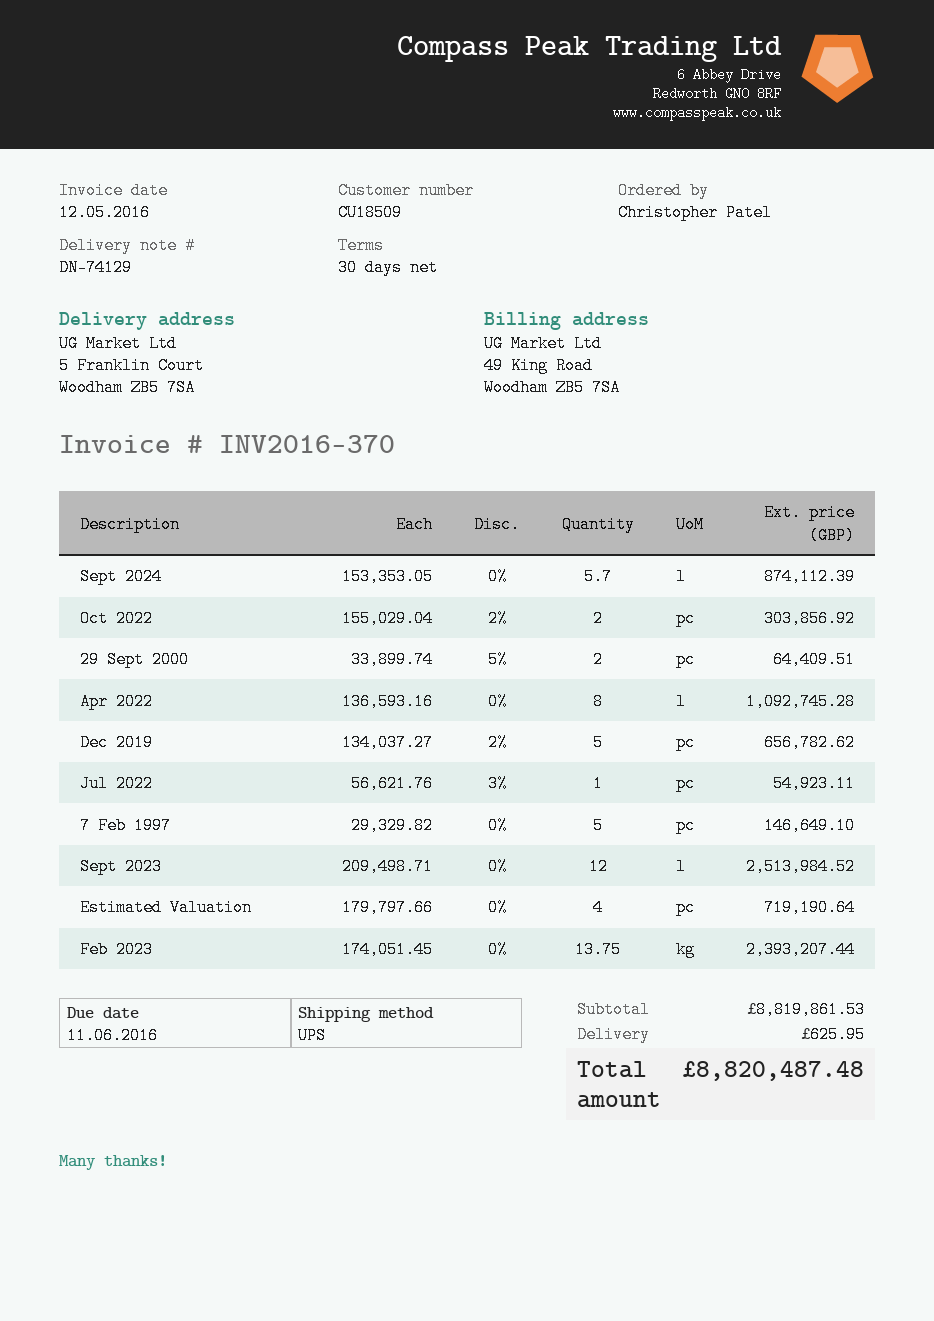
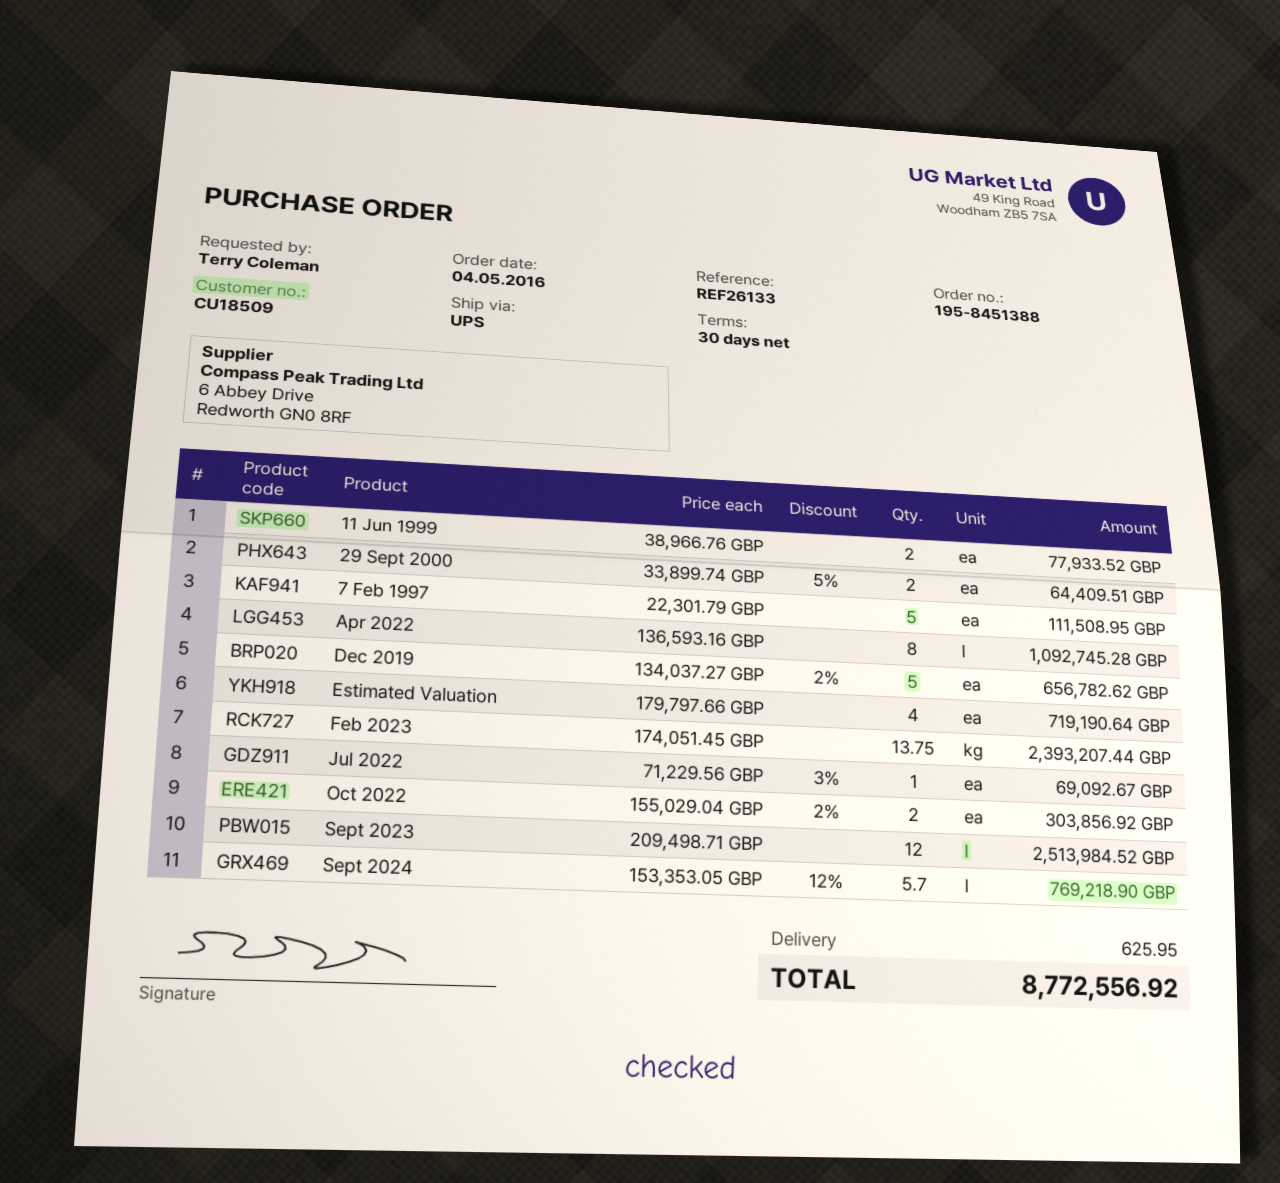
ordered by: Christopher Patel -> Terry Coleman
Sept 2024: 5.7 x 153353.05 = 874112.39 -> 5.7 x 153353.05 - 12% = 769218.90
Jul 2022: 1 x 56621.76 - 3% = 54923.11 -> 1 x 71229.56 - 3% = 69092.67
7 Feb 1997: 5 x 29329.82 = 146649.10 -> 5 x 22301.79 = 111508.95
11 Jun 1999: none -> 2 x 38966.76 = 77933.52
total: 8820487.48 -> 8772556.92

